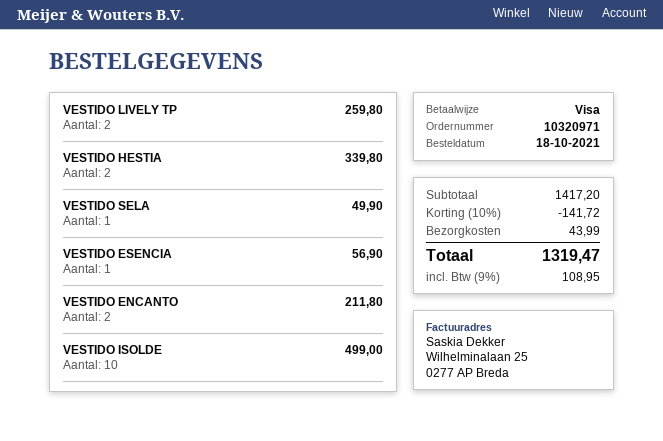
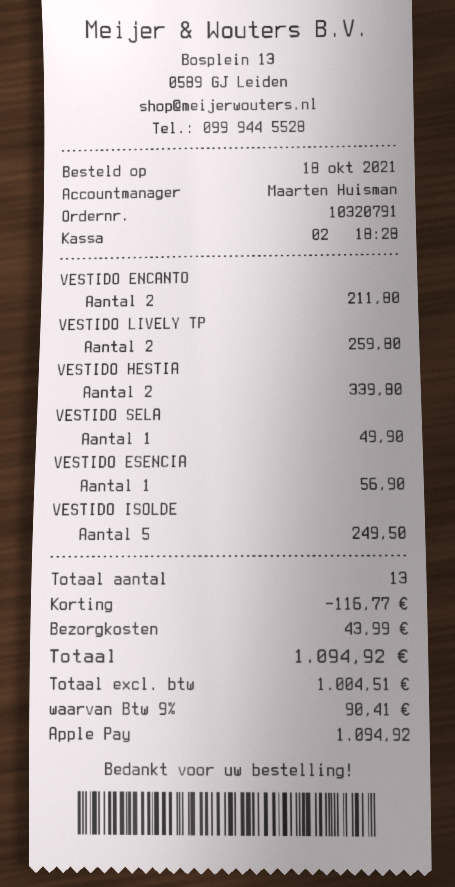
order number: 10320971 -> 10320791
payment method: Visa -> Apple Pay
VESTIDO ISOLDE: 10 for 499.00 -> 5 for 249.50
discount: 141.72 -> 116.77
tax: 9% = 108.95 -> 9% = 90.41
total: 1319.47 -> 1094.92

